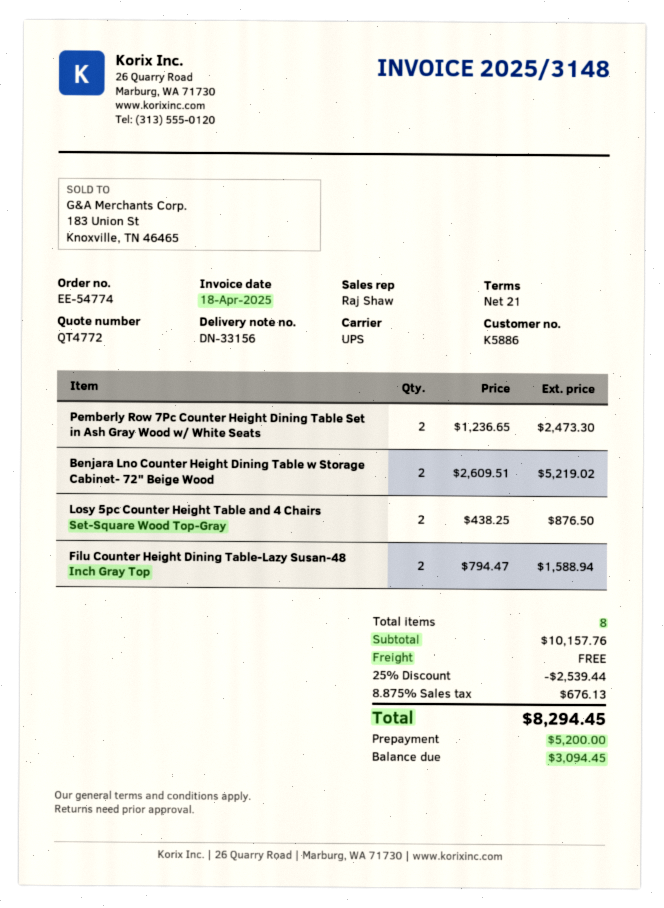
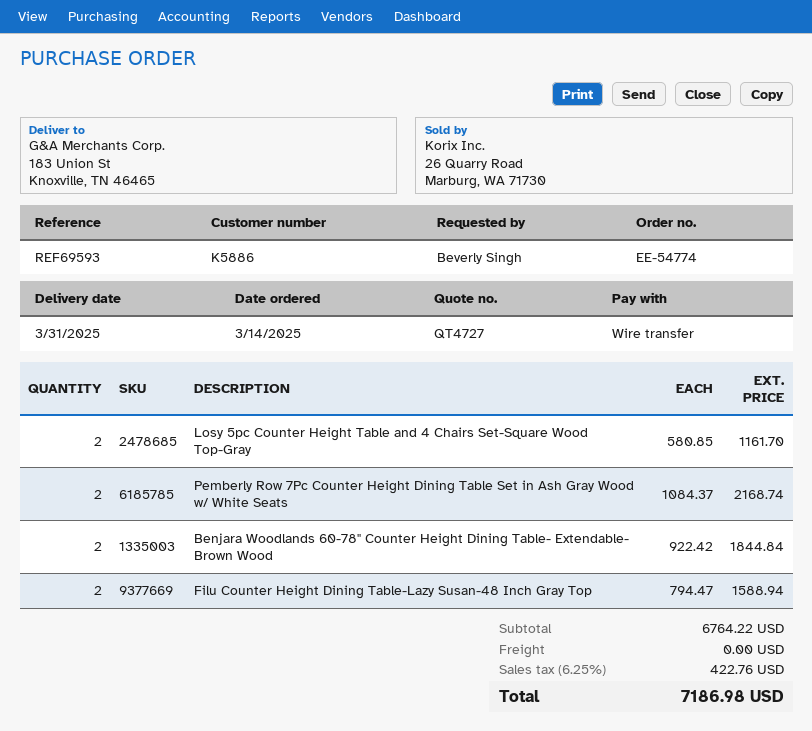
quote number: QT4772 -> QT4727
Pemberly Row 7Pc Counter Height Dining Table Set in Ash Gray Wood w/ White Seats: 2 x 1236.65 = 2473.30 -> 2 x 1084.37 = 2168.74
Benjara Lno Counter Height Dining Table w Storage Cabinet- 72" Beige Wood: 2 x 2609.51 = 5219.02 -> none
Losy 5pc Counter Height Table and 4 Chairs Set-Square Wood Top-Gray: 2 x 438.25 = 876.50 -> 2 x 580.85 = 1161.70
Benjara Woodlands 60-78" Counter Height Dining Table- Extendable- Brown Wood: none -> 2 x 922.42 = 1844.84
subtotal: 10157.76 -> 6764.22
discount: 25% = 2539.44 -> none
tax: 8.875% = 676.13 -> 6.25% = 422.76
total: 8294.45 -> 7186.98

